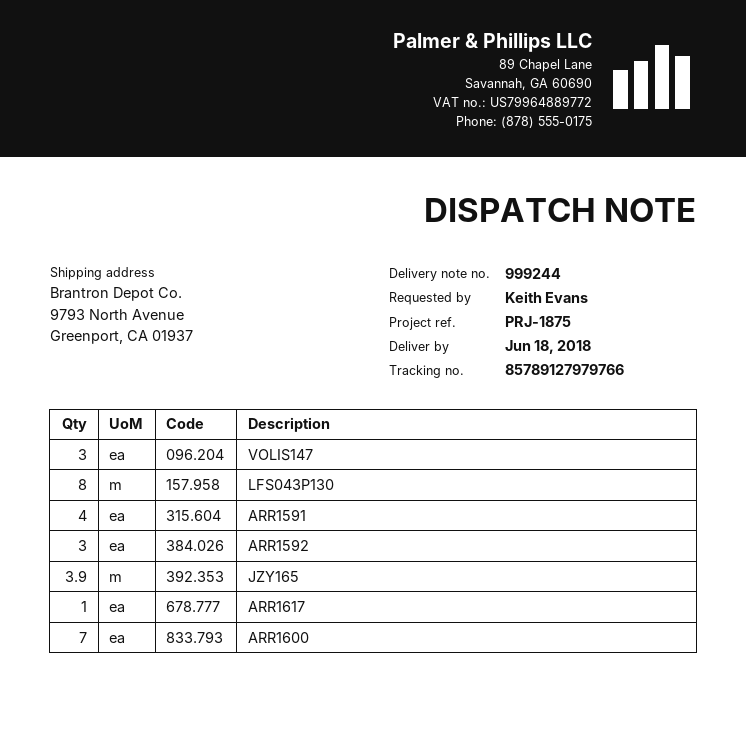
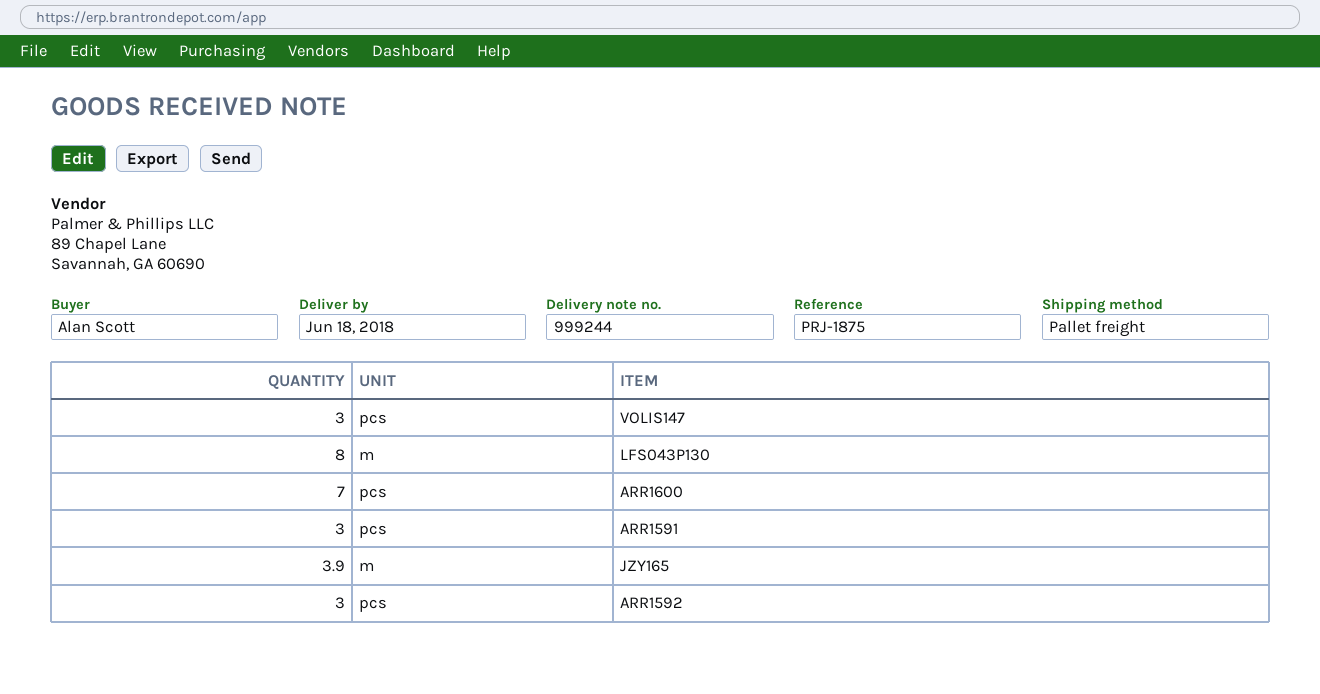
ordered by: Keith Evans -> Alan Scott
ARR1591: 4 -> 3
ARR1617: 1 -> none

